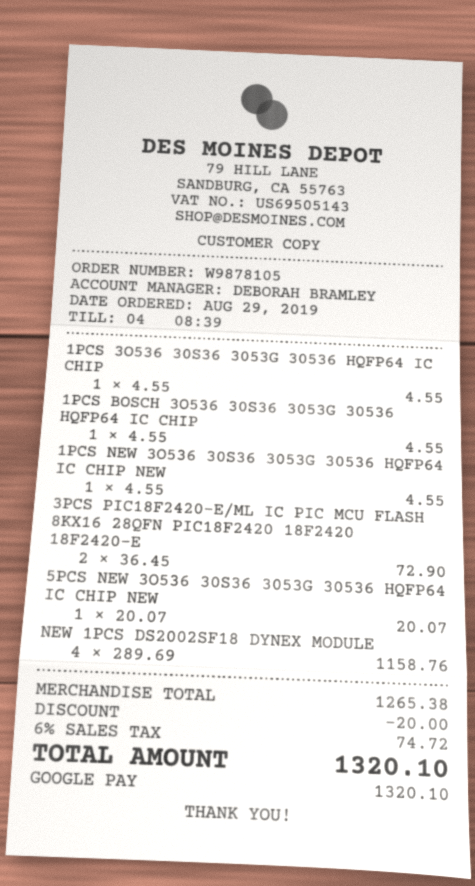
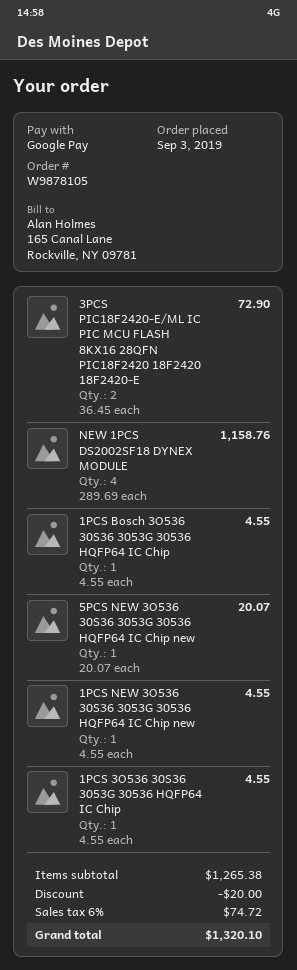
order date: 2019-08-29 -> 2019-09-03

